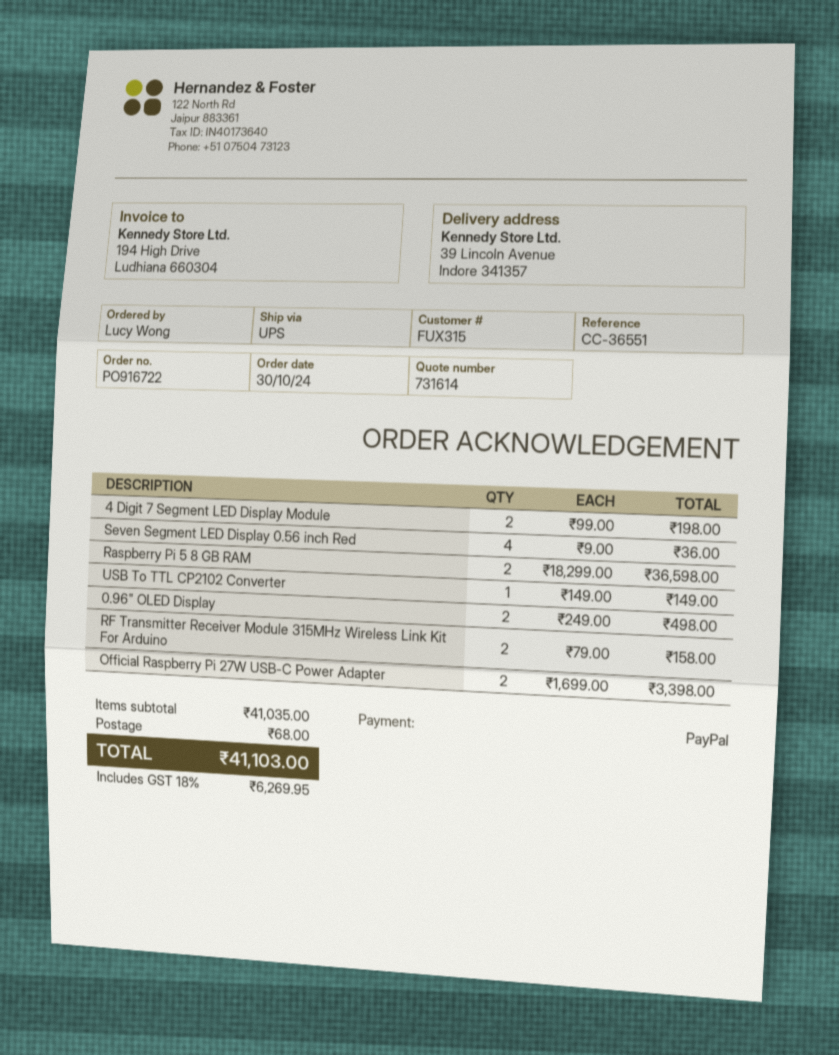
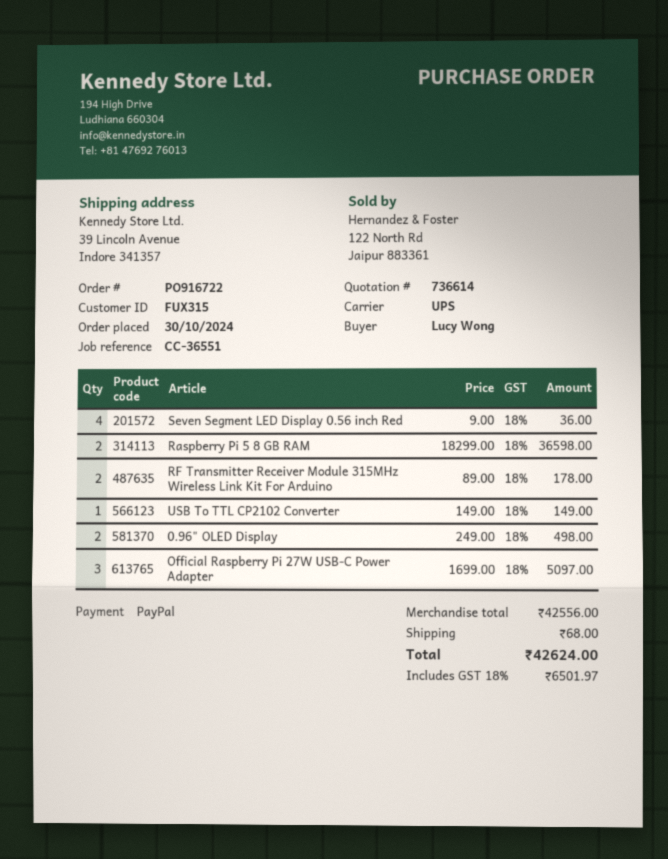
quote number: 731614 -> 736614
4 Digit 7 Segment LED Display Module: 2 x 99.00 = 198.00 -> none
RF Transmitter Receiver Module 315MHz Wireless Link Kit For Arduino: 2 x 79.00 = 158.00 -> 2 x 89.00 = 178.00
Official Raspberry Pi 27W USB-C Power Adapter: 2 x 1699.00 = 3398.00 -> 3 x 1699.00 = 5097.00
subtotal: 41035.00 -> 42556.00
tax: 18% = 6269.95 -> 18% = 6501.97
total: 41103.00 -> 42624.00

